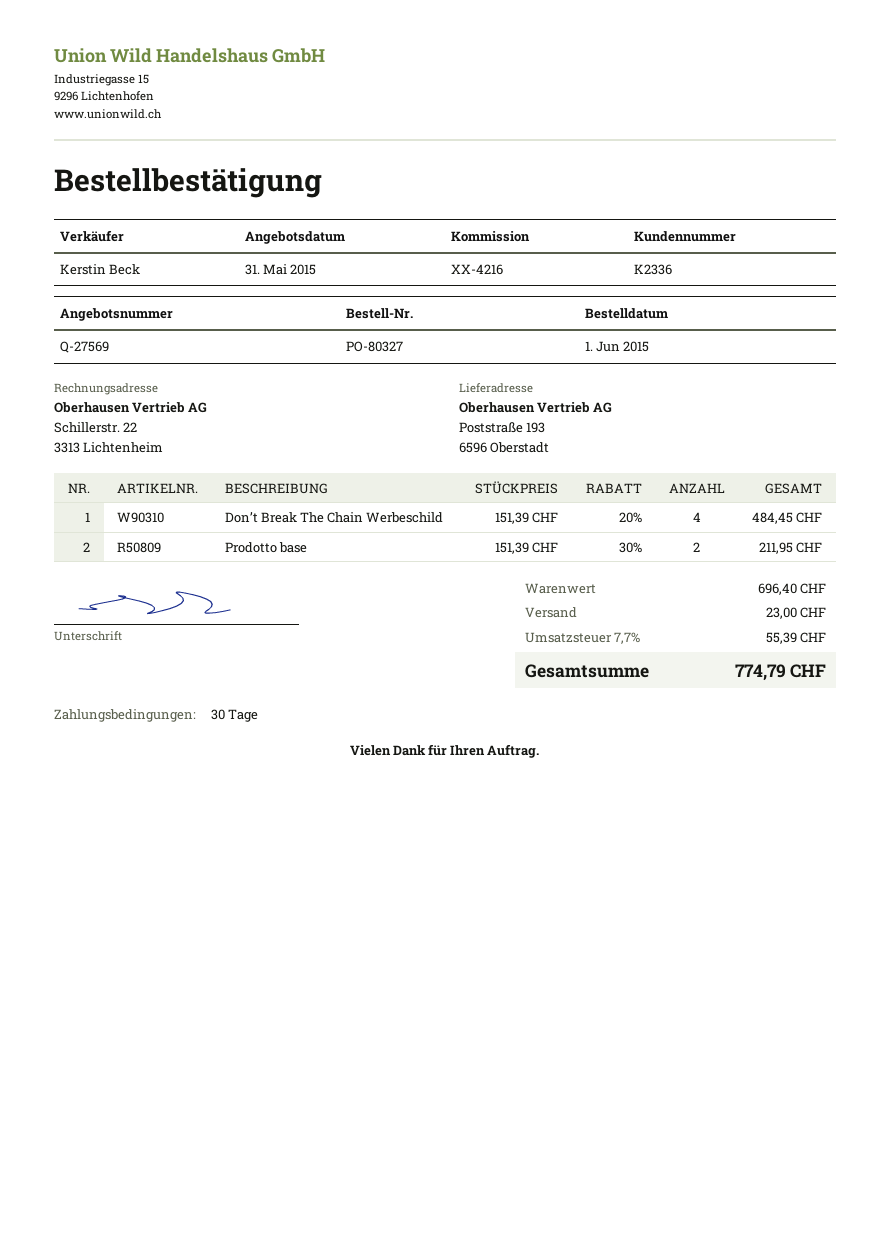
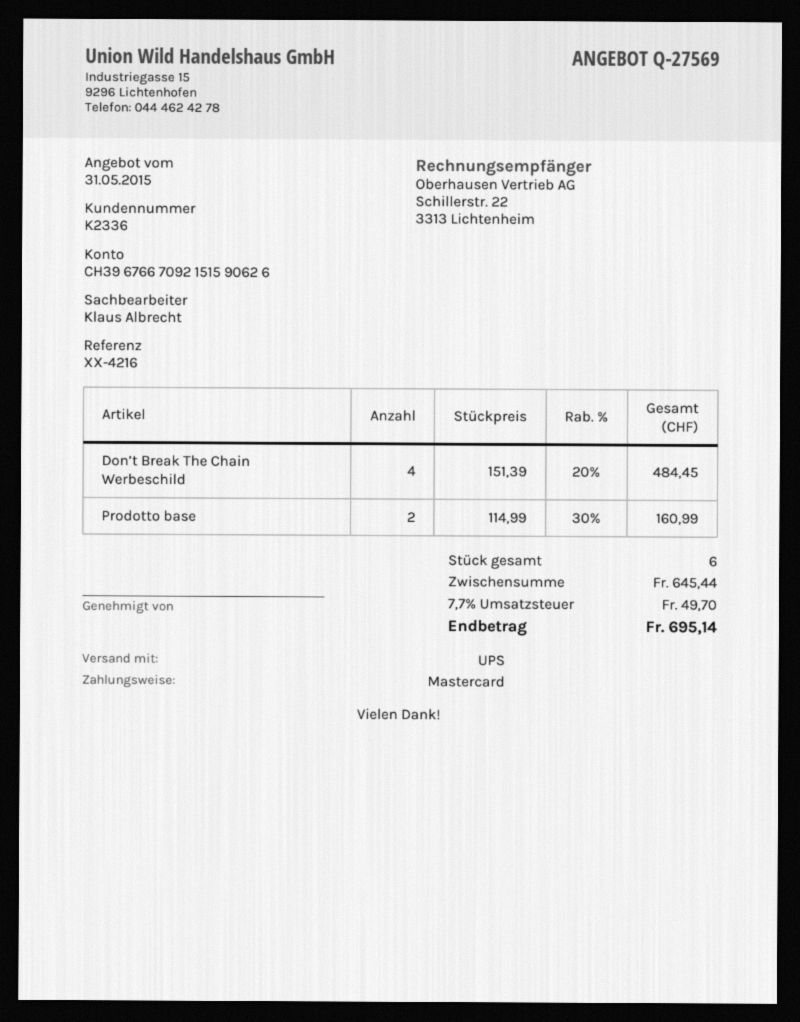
sales rep: Kerstin Beck -> Klaus Albrecht
Prodotto base: 2 x 151.39 - 30% = 211.95 -> 2 x 114.99 - 30% = 160.99
subtotal: 696.40 -> 645.44
shipping: 23.00 -> none
tax: 7.7% = 55.39 -> 7.7% = 49.70
total: 774.79 -> 695.14

